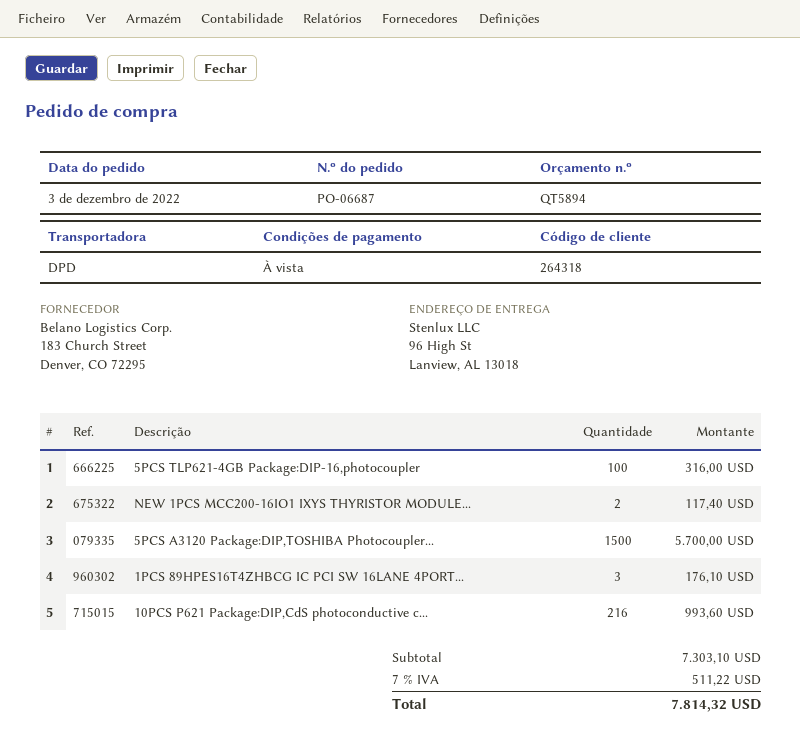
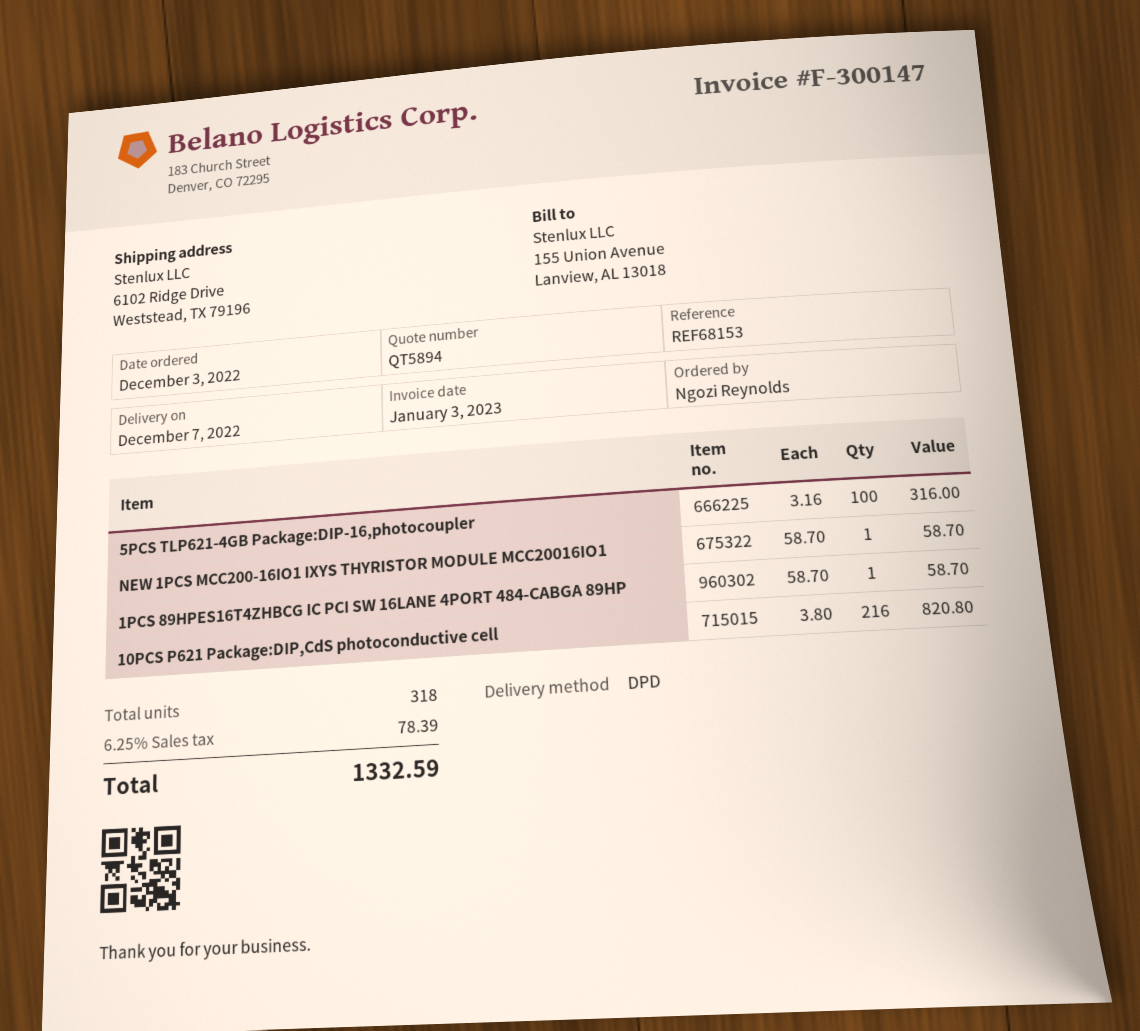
ship to: 96 High St, Lanview, AL 13018 -> 6102 Ridge Drive, Weststead, TX 79196
NEW 1PCS MCC200-16IO1 IXYS THYRISTOR MODULE...: 2 for 117.40 -> 1 for 58.70
5PCS A3120 Package:DIP,TOSHIBA Photocoupler...: 1500 for 5700.00 -> none
1PCS 89HPES16T4ZHBCG IC PCI SW 16LANE 4PORT...: 3 for 176.10 -> 1 for 58.70
10PCS P621 Package:DIP,CdS photoconductive c...: 216 for 993.60 -> 216 for 820.80
tax: 7% = 511.22 -> 6.25% = 78.39
total: 7814.32 -> 1332.59

